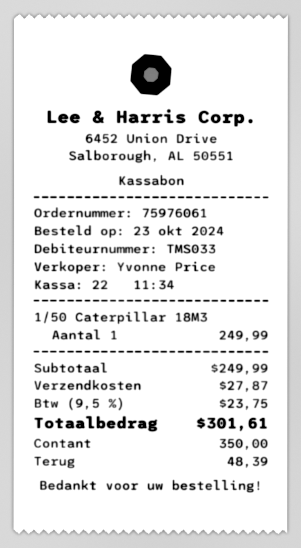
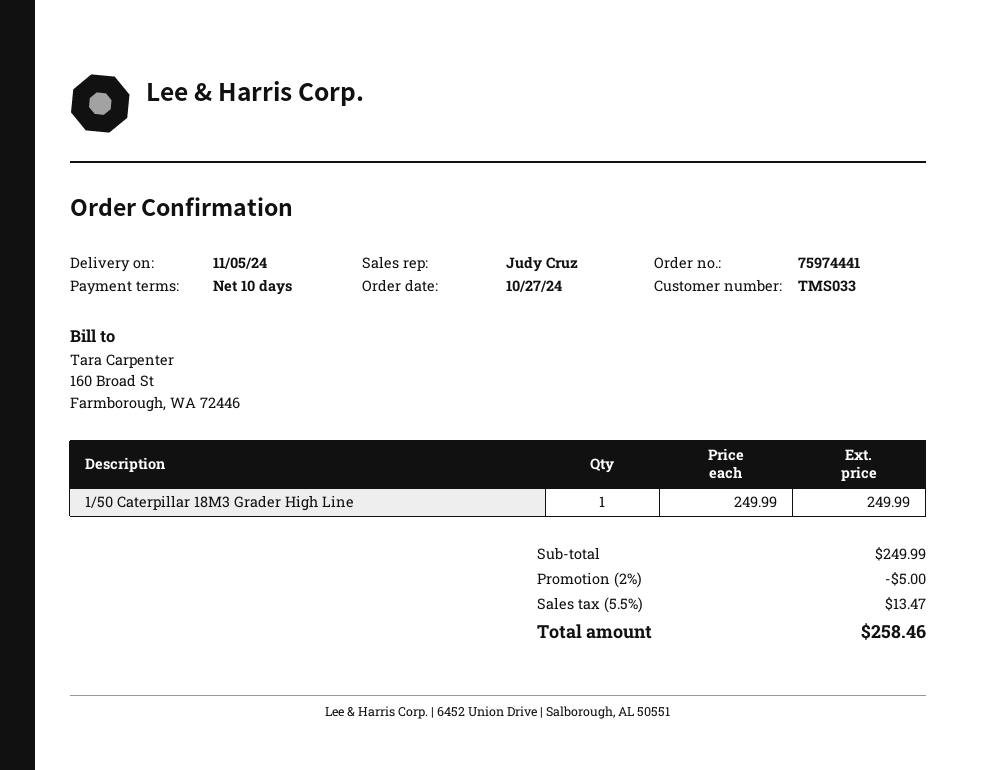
order number: 75976061 -> 75974441
order date: 2024-10-23 -> 2024-10-27
sales rep: Yvonne Price -> Judy Cruz
discount: none -> 2% = 5.00
shipping: 27.87 -> none
tax: 9.5% = 23.75 -> 5.5% = 13.47
total: 301.61 -> 258.46

